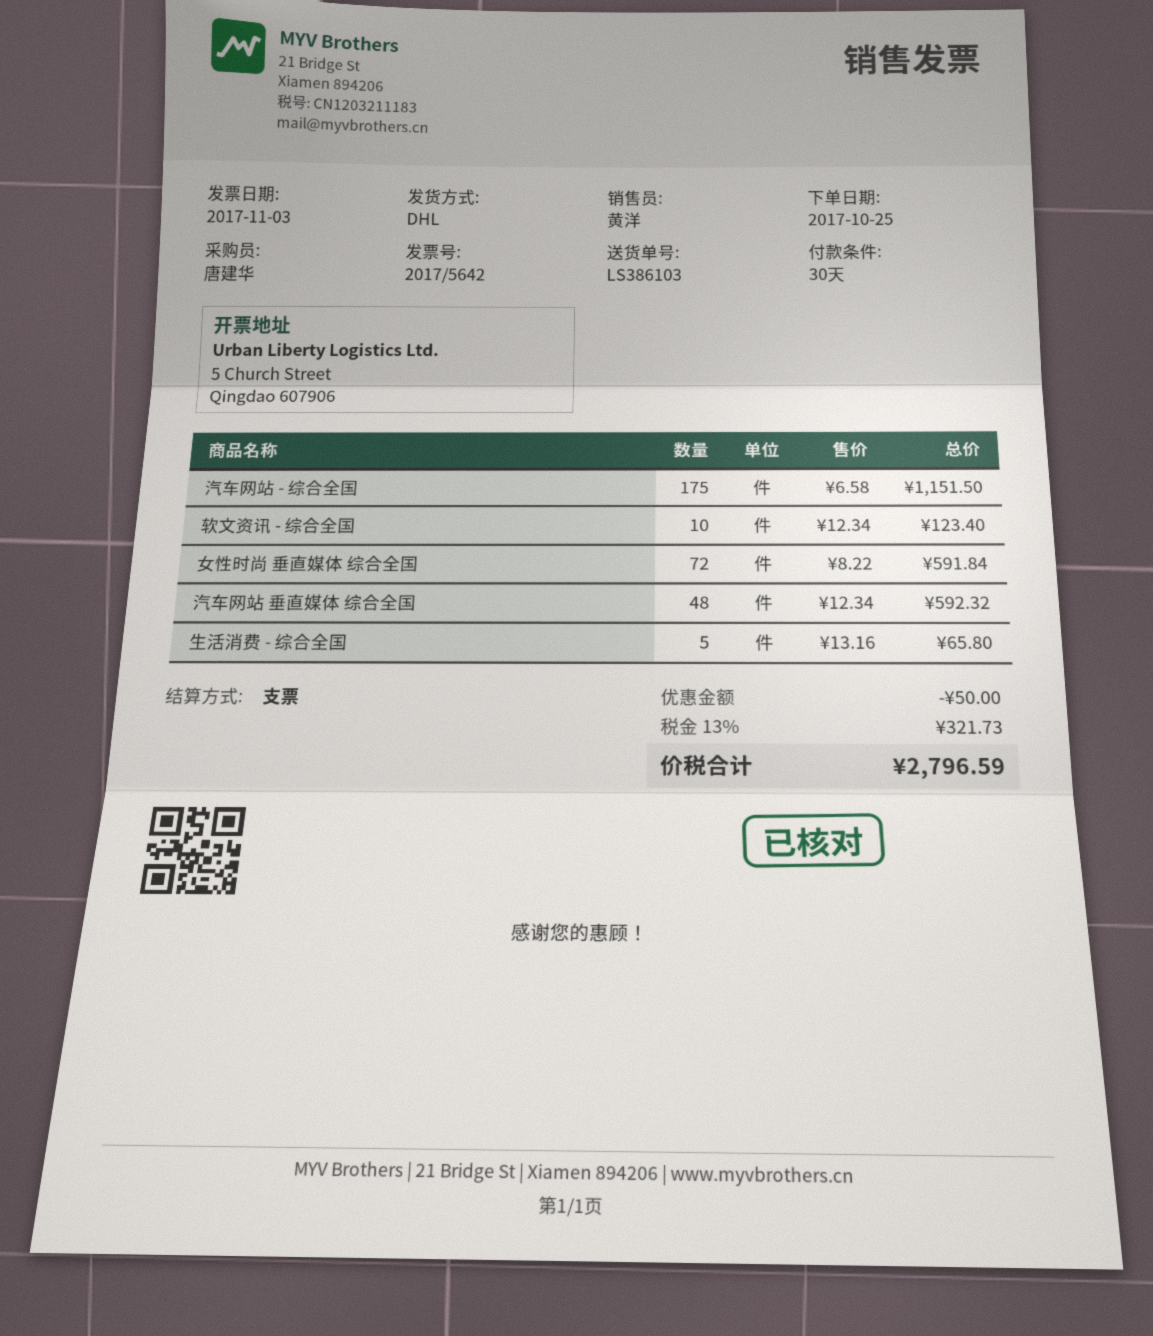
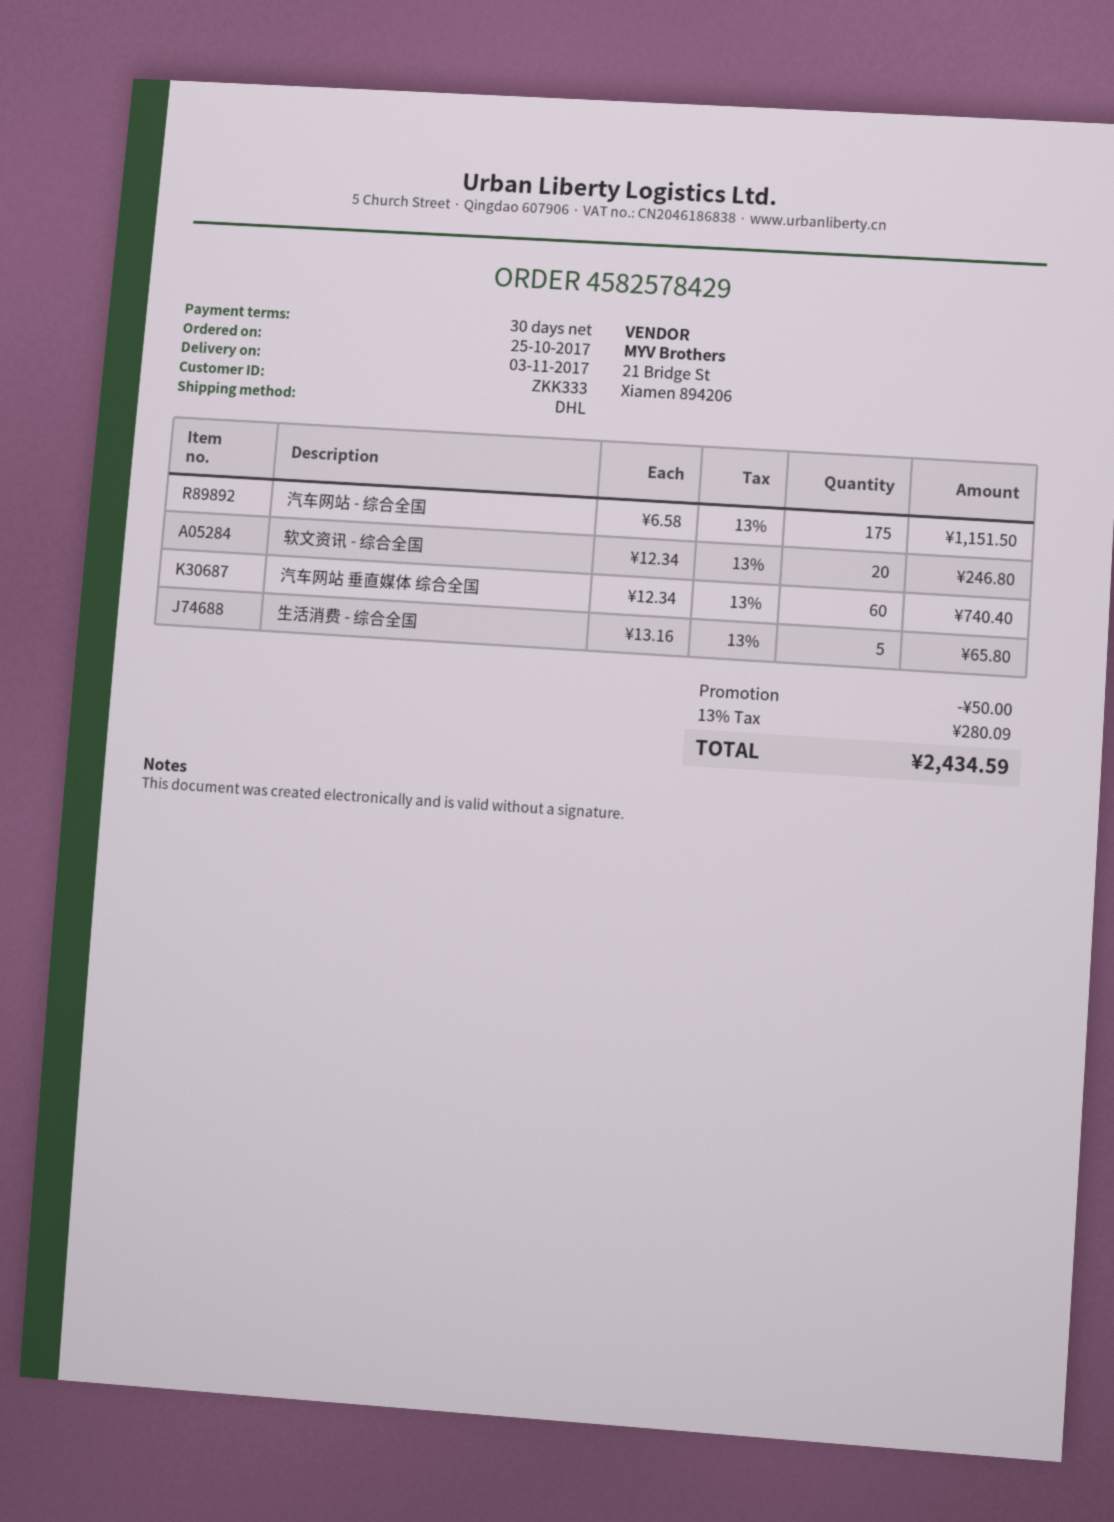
软文资讯 - 综合全国: 10 x 12.34 = 123.40 -> 20 x 12.34 = 246.80
女性时尚 垂直媒体 综合全国: 72 x 8.22 = 591.84 -> none
汽车网站 垂直媒体 综合全国: 48 x 12.34 = 592.32 -> 60 x 12.34 = 740.40
tax: 13% = 321.73 -> 13% = 280.09
total: 2796.59 -> 2434.59

